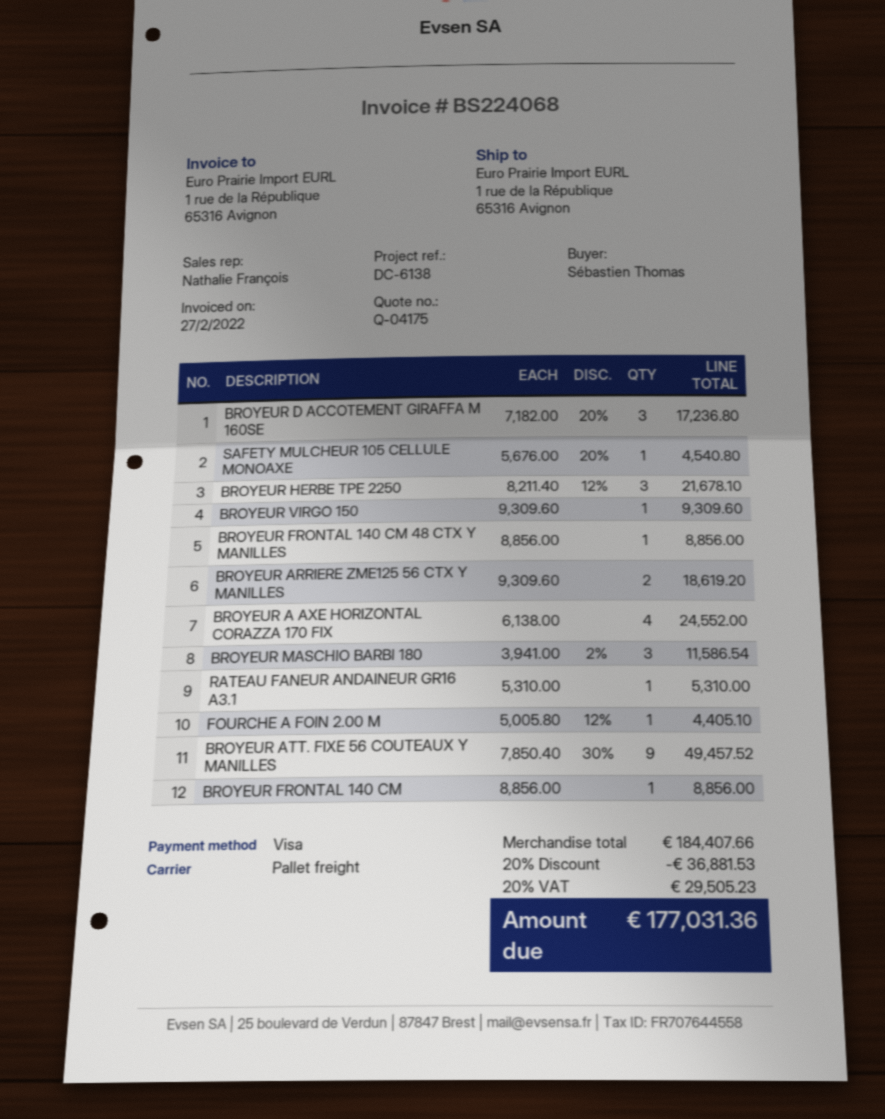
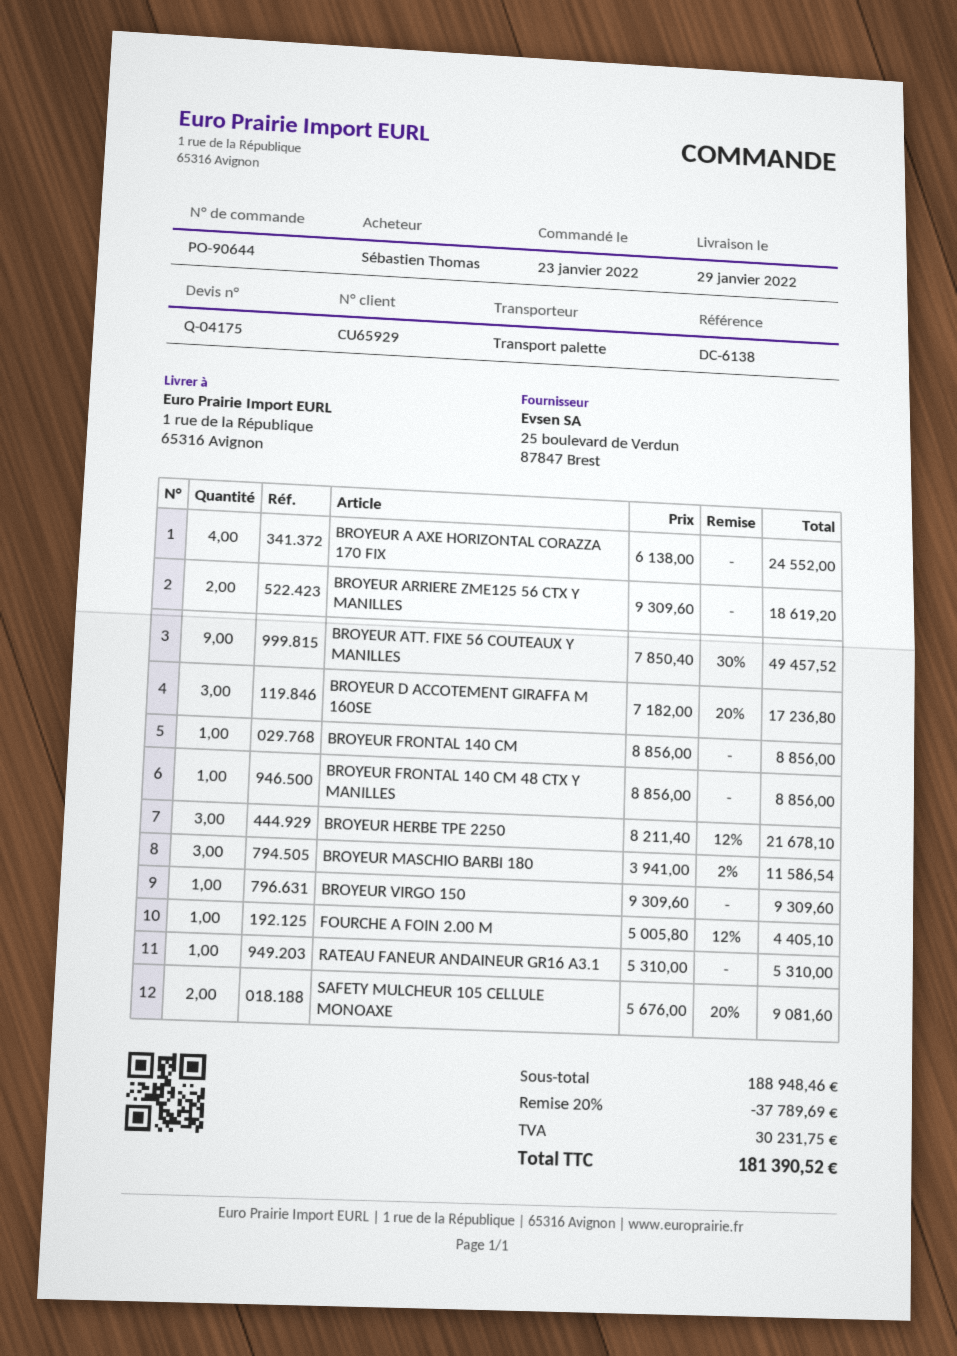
SAFETY MULCHEUR 105 CELLULE MONOAXE: 1 x 5676.00 - 20% = 4540.80 -> 2 x 5676.00 - 20% = 9081.60
subtotal: 184407.66 -> 188948.46
discount: 20% = 36881.53 -> 20% = 37789.69
tax: 29505.23 -> 30231.75
total: 177031.36 -> 181390.52

